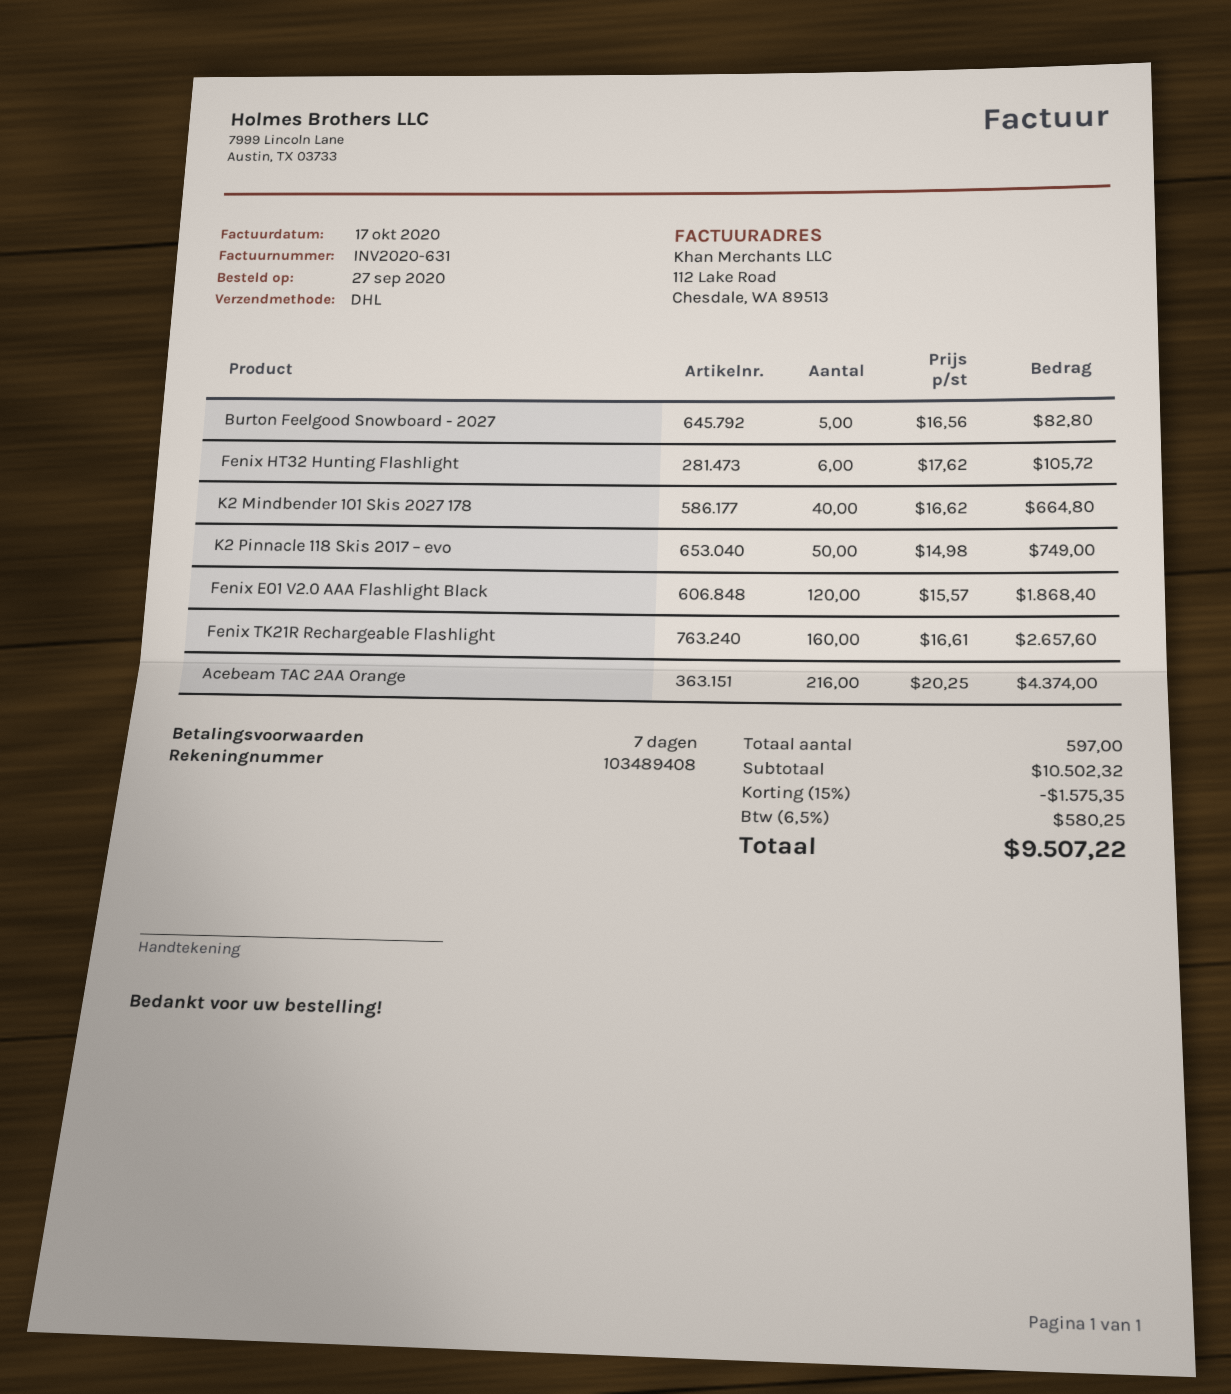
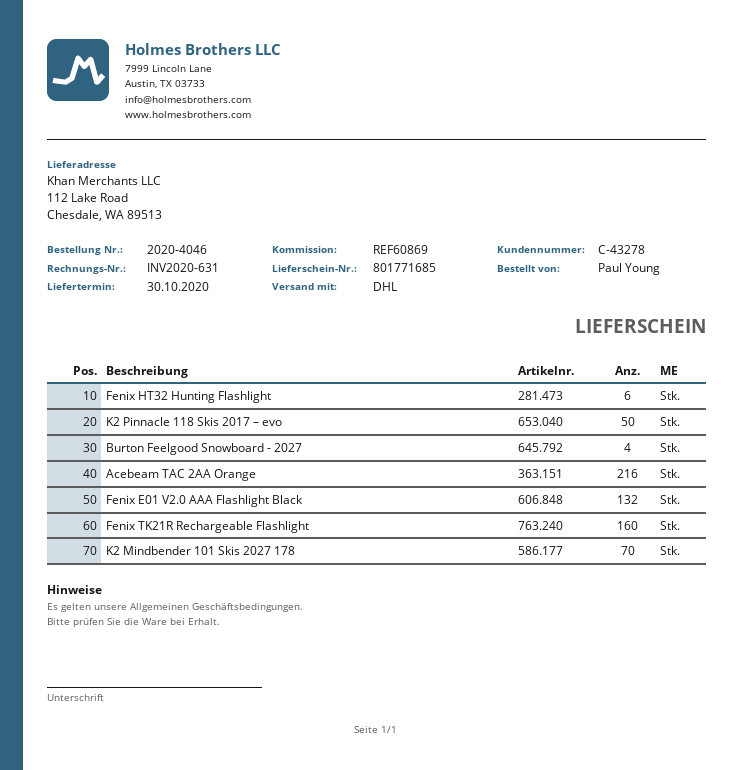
Burton Feelgood Snowboard - 2027: 5 -> 4
K2 Mindbender 101 Skis 2027 178: 40 -> 70
Fenix E01 V2.0 AAA Flashlight Black: 120 -> 132

